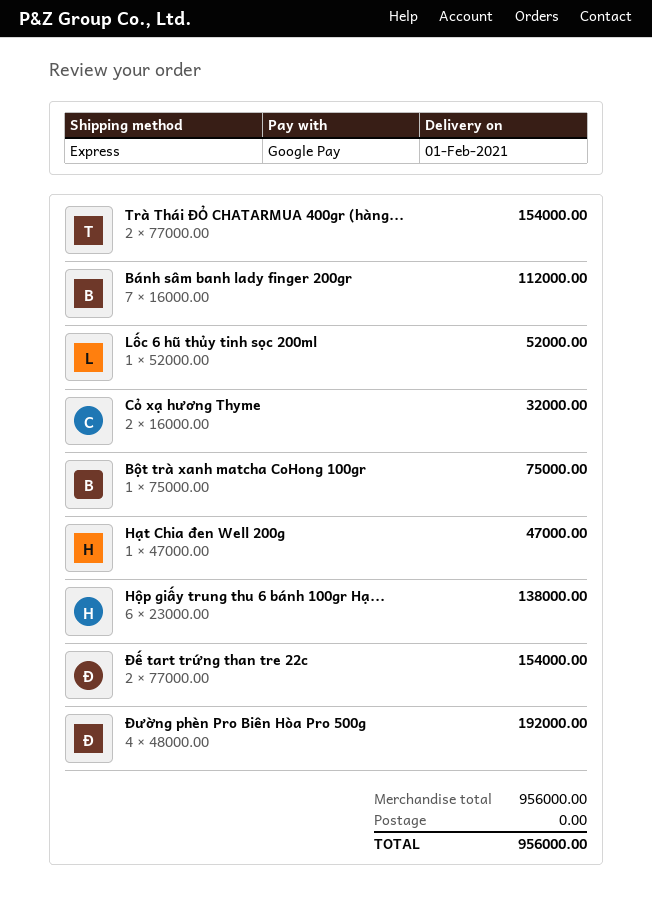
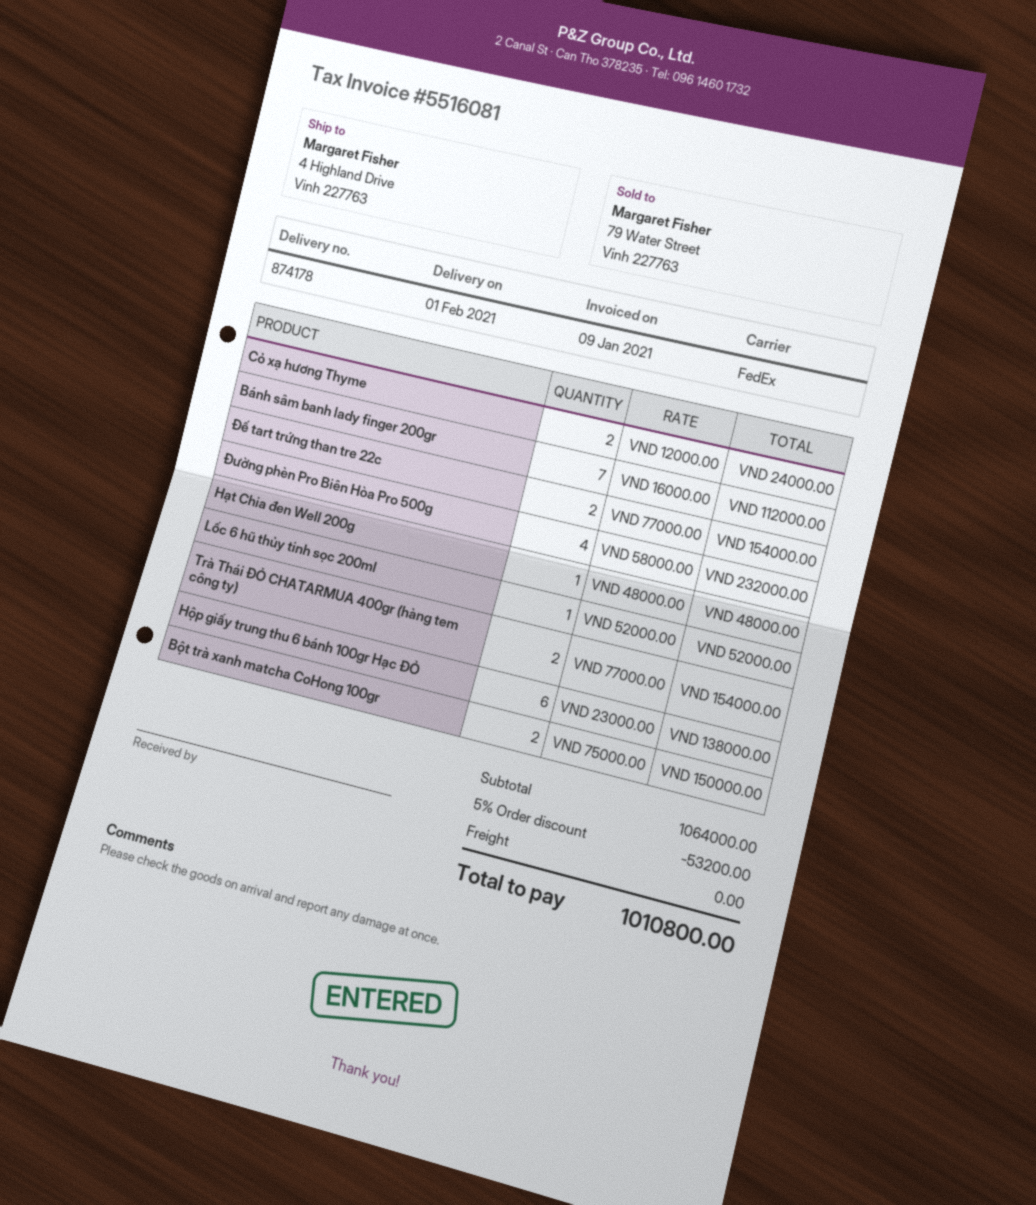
shipping method: express -> FedEx
Cỏ xạ hương Thyme: 2 x 16000.00 = 32000.00 -> 2 x 12000.00 = 24000.00
Bột trà xanh matcha CoHong 100gr: 1 x 75000.00 = 75000.00 -> 2 x 75000.00 = 150000.00
Hạt Chia đen Well 200g: 1 x 47000.00 = 47000.00 -> 1 x 48000.00 = 48000.00
Đường phèn Pro Biên Hòa Pro 500g: 4 x 48000.00 = 192000.00 -> 4 x 58000.00 = 232000.00
subtotal: 956000.00 -> 1064000.00
discount: none -> 5% = 53200.00
total: 956000.00 -> 1010800.00

